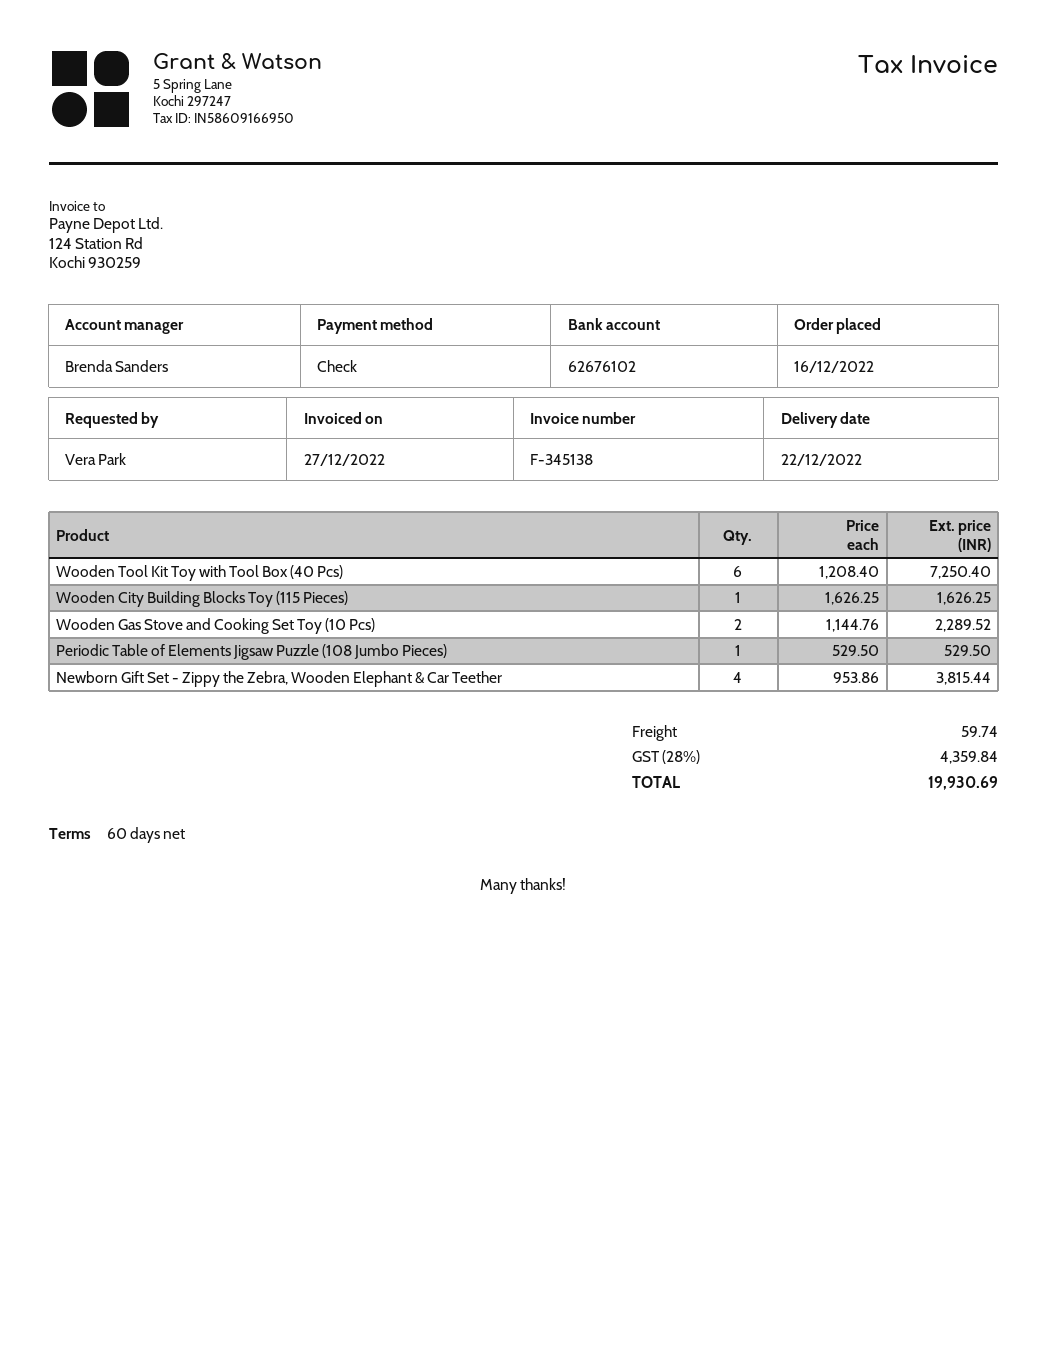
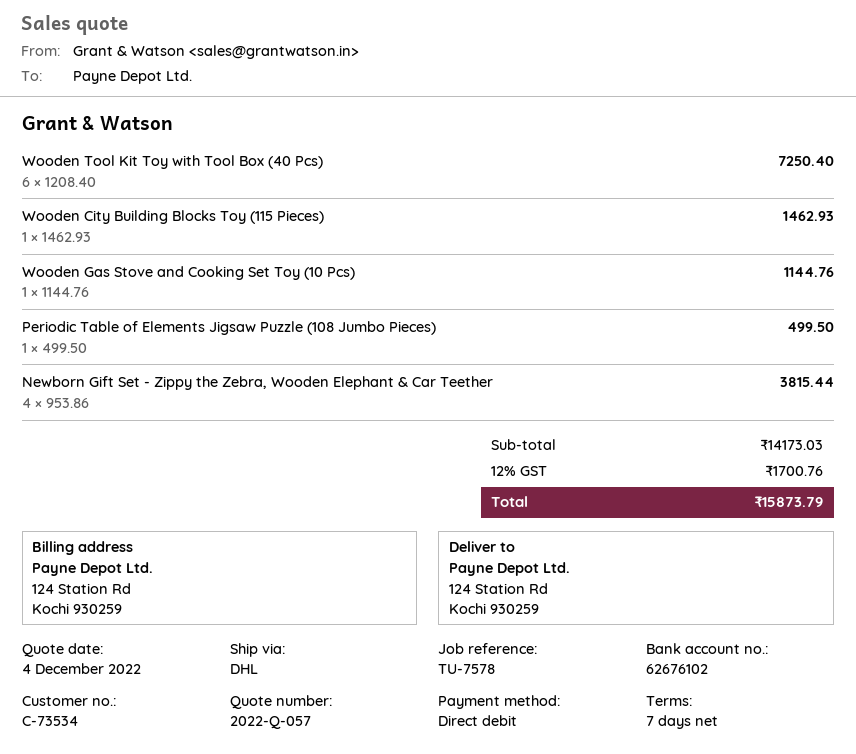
payment terms: 60 days -> 7 days
payment method: cheque -> direct debit
Wooden City Building Blocks Toy (115 Pieces): 1 x 1626.25 = 1626.25 -> 1 x 1462.93 = 1462.93
Wooden Gas Stove and Cooking Set Toy (10 Pcs): 2 x 1144.76 = 2289.52 -> 1 x 1144.76 = 1144.76
Periodic Table of Elements Jigsaw Puzzle (108 Jumbo Pieces): 1 x 529.50 = 529.50 -> 1 x 499.50 = 499.50
shipping: 59.74 -> none
tax: 28% = 4359.84 -> 12% = 1700.76
total: 19930.69 -> 15873.79

